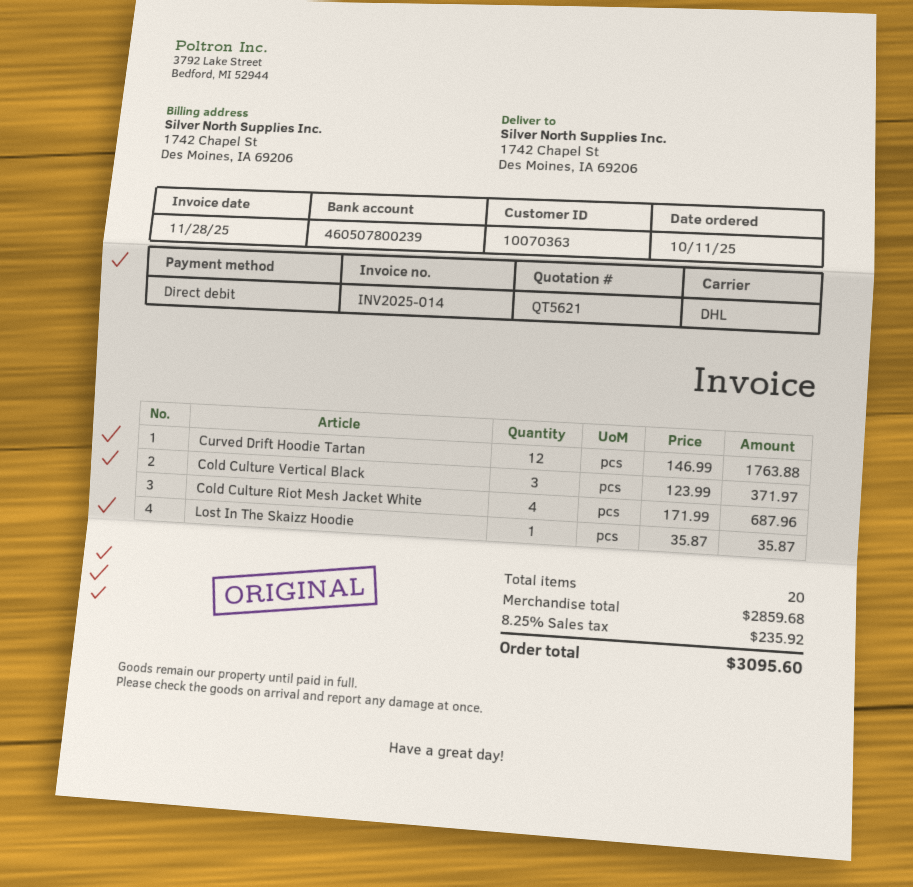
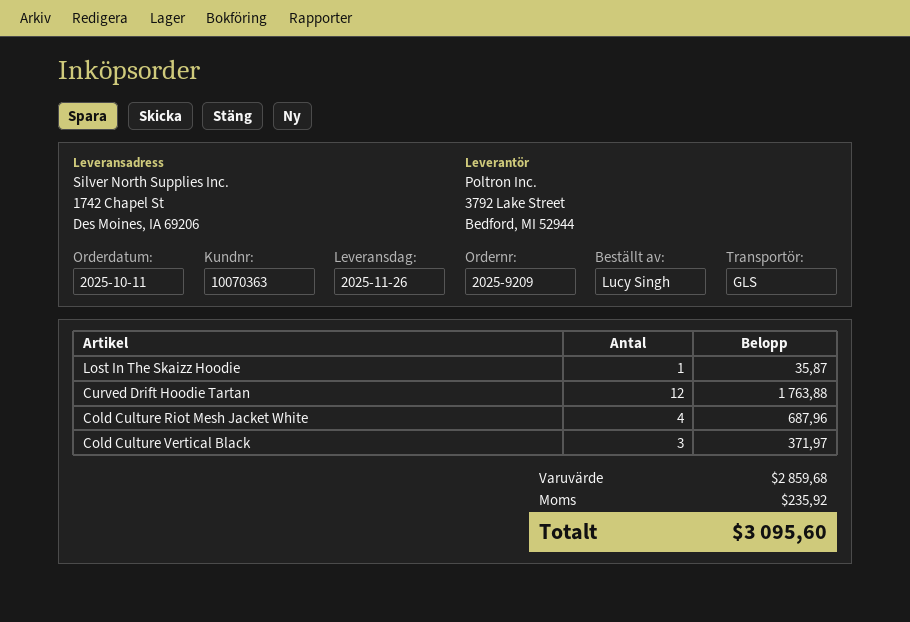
shipping method: DHL -> GLS

